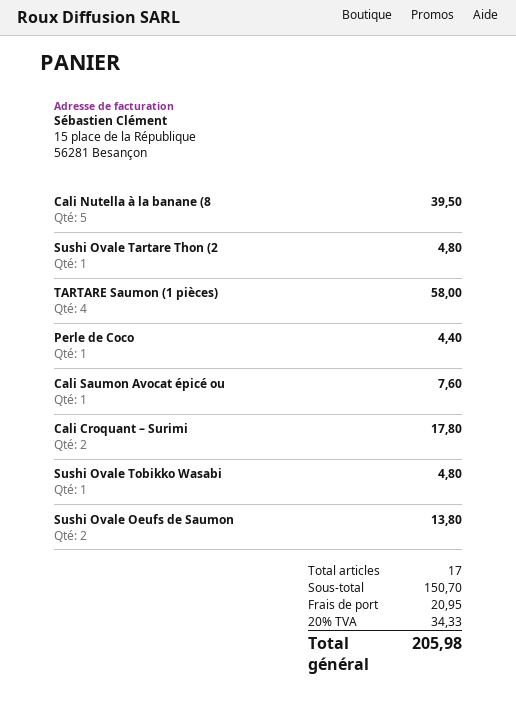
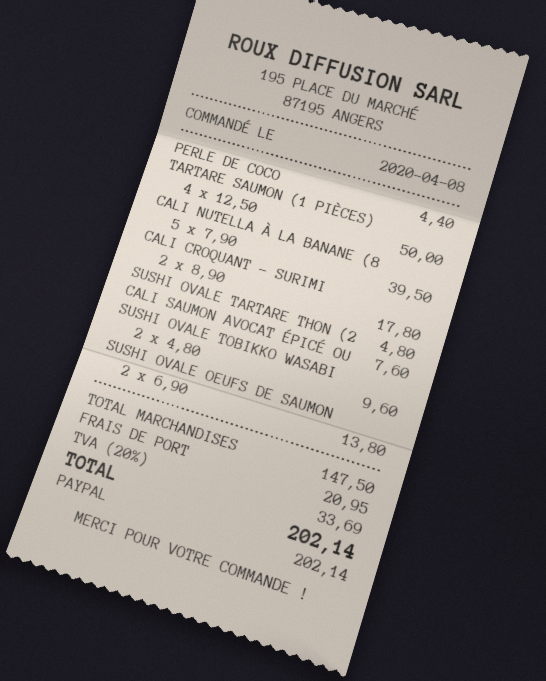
TARTARE Saumon (1 pièces): 4 for 58.00 -> 4 for 50.00
Sushi Ovale Tobikko Wasabi: 1 for 4.80 -> 2 for 9.60
subtotal: 150.70 -> 147.50
tax: 20% = 34.33 -> 20% = 33.69
total: 205.98 -> 202.14

